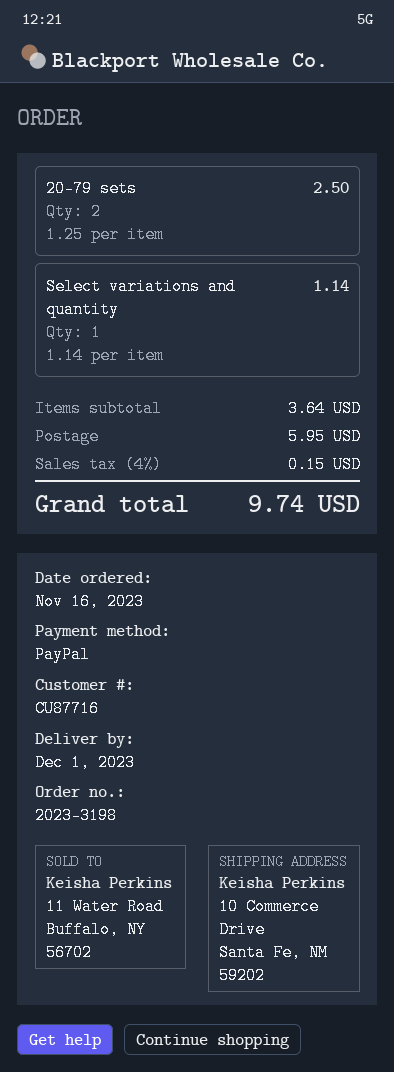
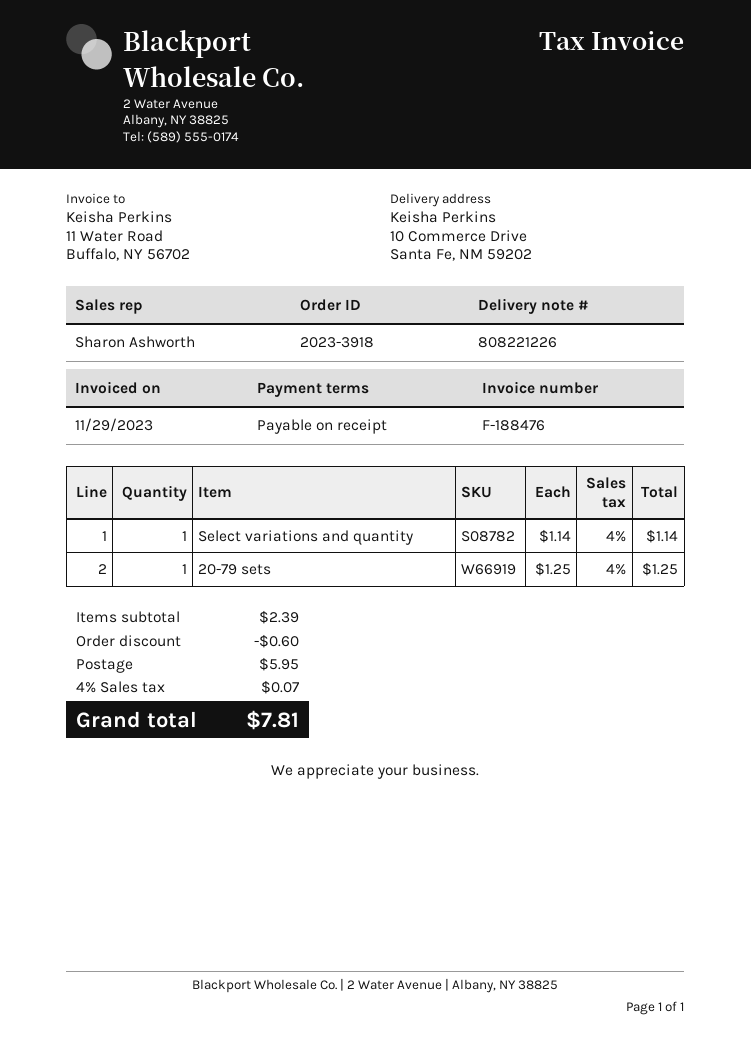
order number: 2023-3198 -> 2023-3918
20-79 sets: 2 x 1.25 = 2.50 -> 1 x 1.25 = 1.25
subtotal: 3.64 -> 2.39
discount: none -> 0.60
tax: 4% = 0.15 -> 4% = 0.07
total: 9.74 -> 7.81

